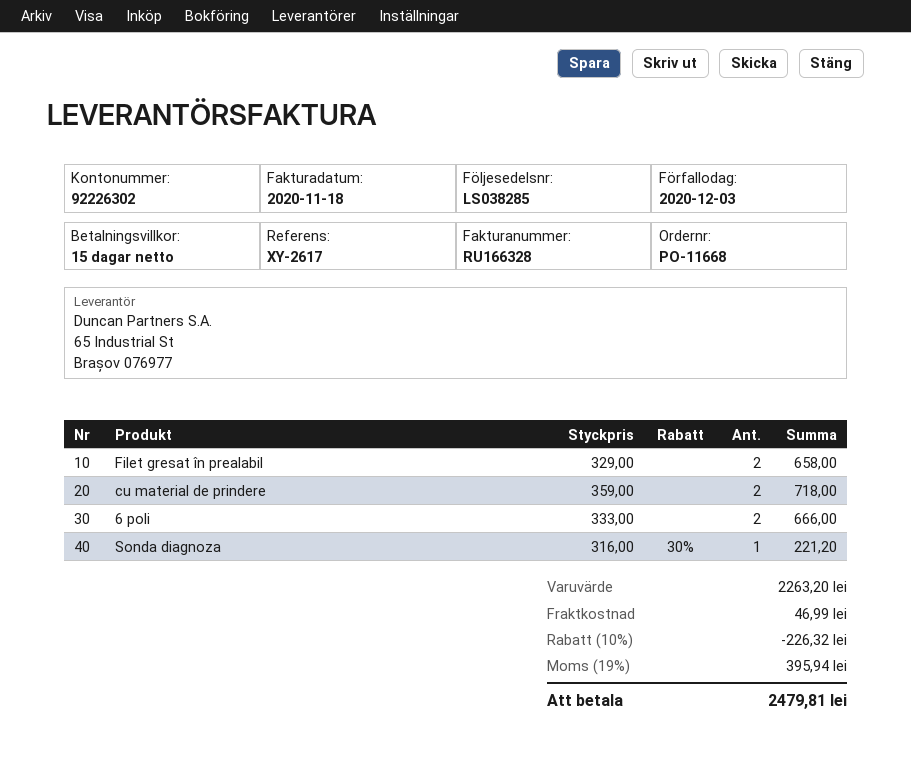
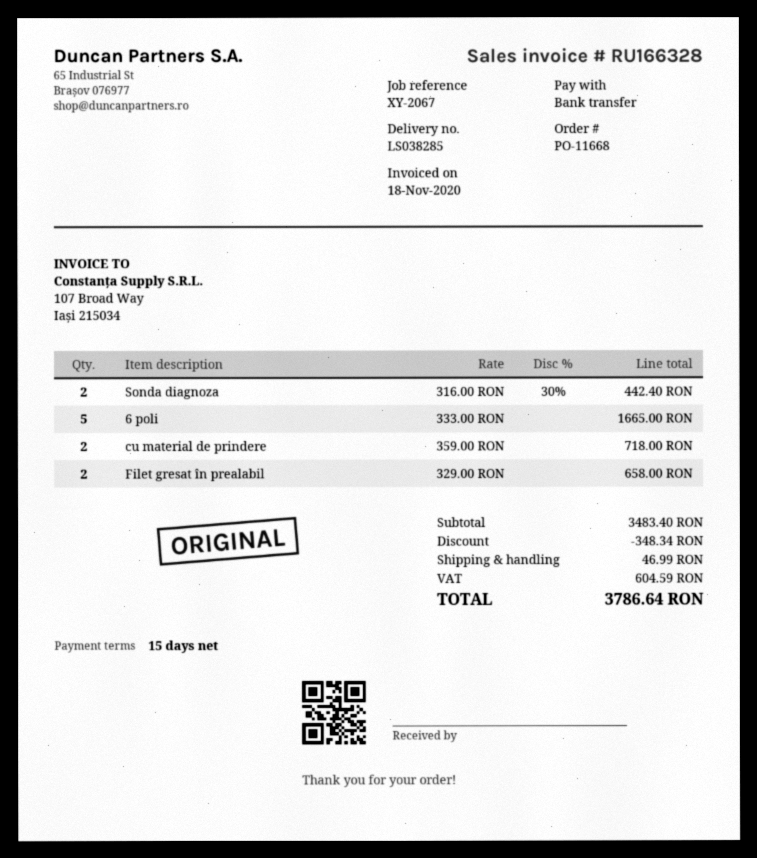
reference: XY-2617 -> XY-2067
6 poli: 2 x 333.00 = 666.00 -> 5 x 333.00 = 1665.00
Sonda diagnoza: 1 x 316.00 - 30% = 221.20 -> 2 x 316.00 - 30% = 442.40
subtotal: 2263.20 -> 3483.40
discount: 226.32 -> 348.34
tax: 395.94 -> 604.59
total: 2479.81 -> 3786.64

